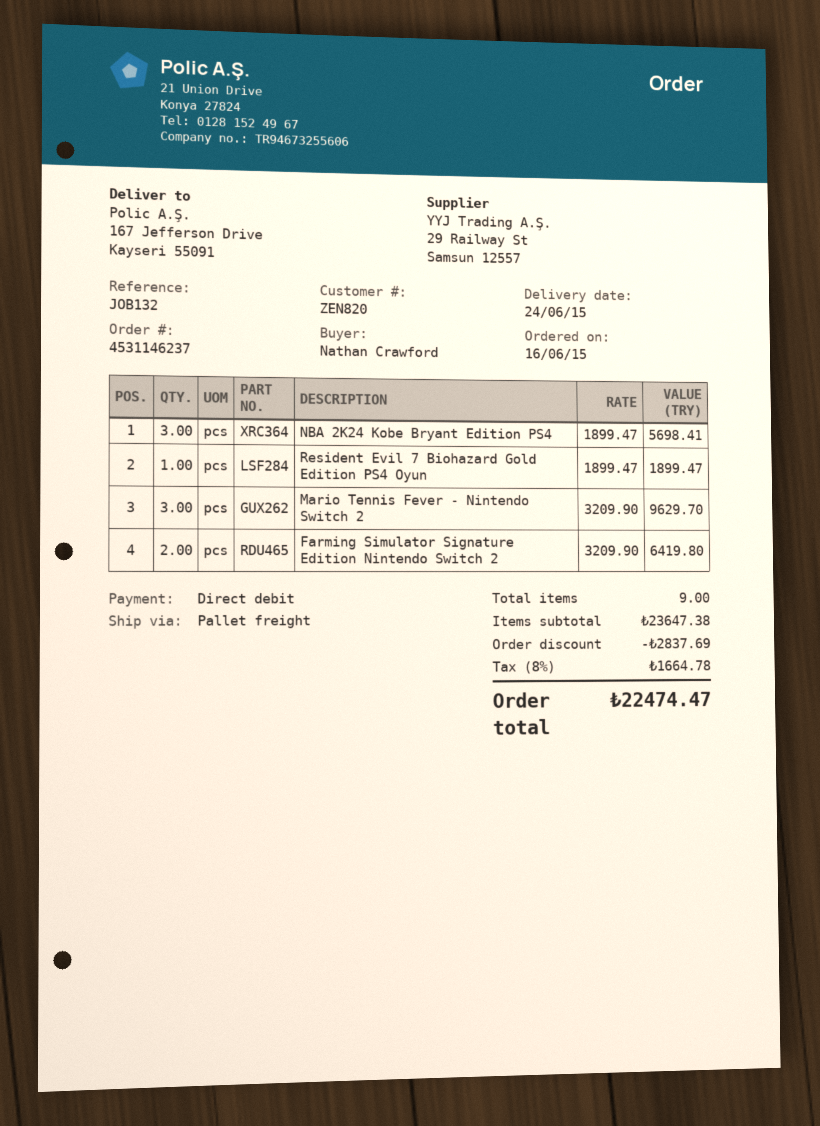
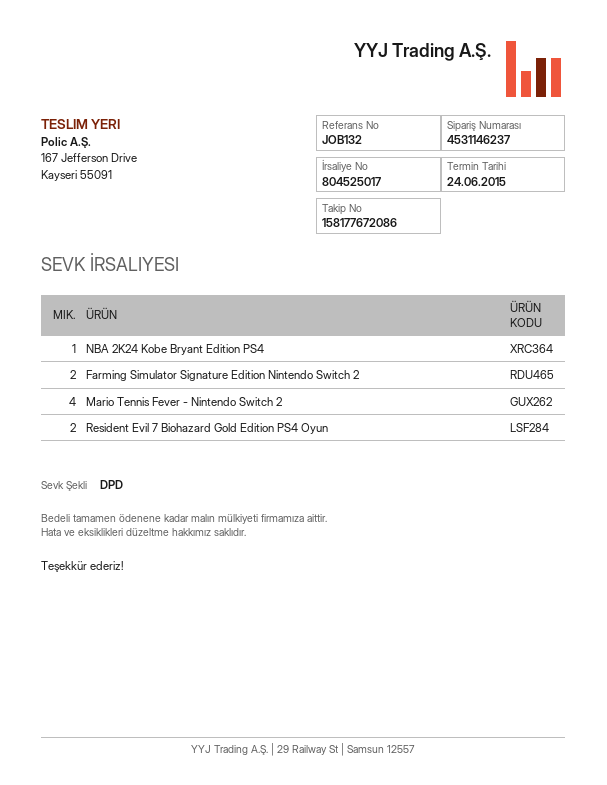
shipping method: pallet freight -> DPD
NBA 2K24 Kobe Bryant Edition PS4: 3 -> 1
Resident Evil 7 Biohazard Gold Edition PS4 Oyun: 1 -> 2
Mario Tennis Fever - Nintendo Switch 2: 3 -> 4

